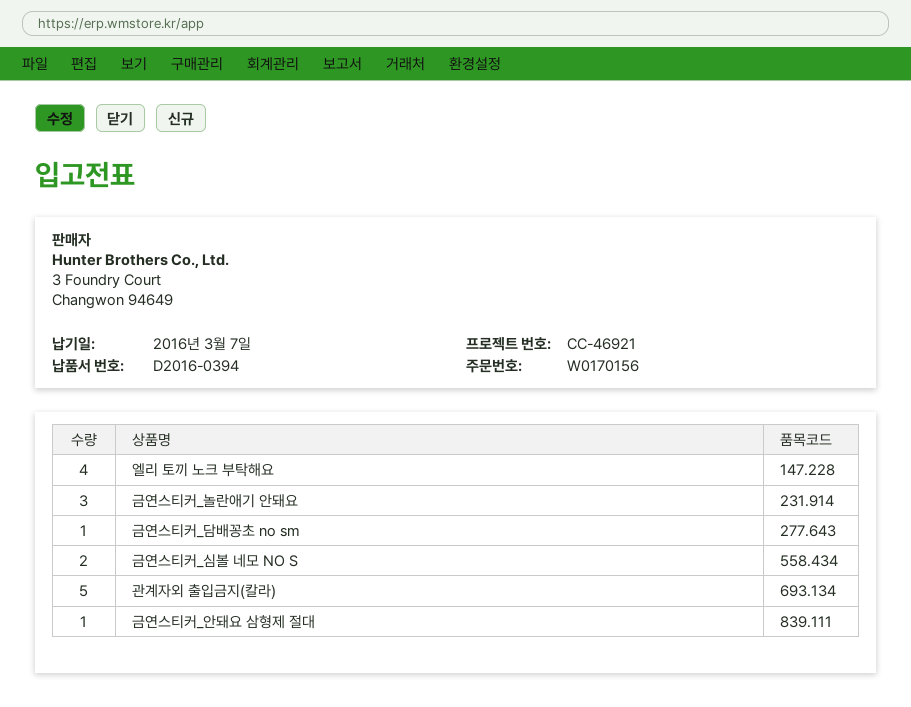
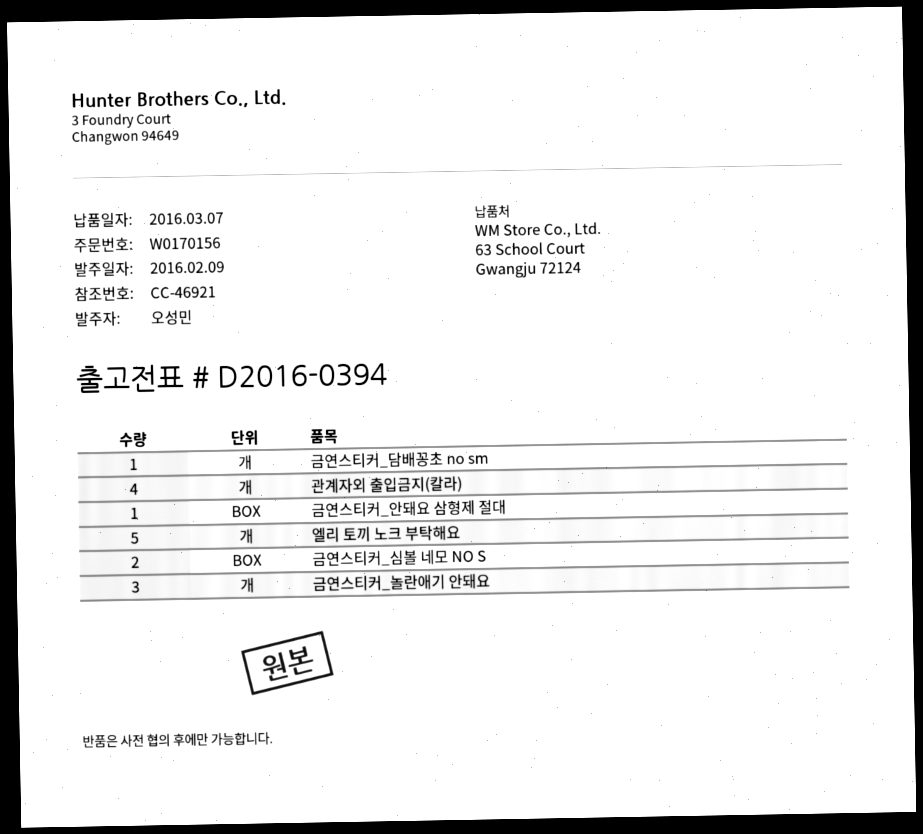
엘리 토끼 노크 부탁해요: 4 -> 5
관계자외 출입금지(칼라): 5 -> 4

